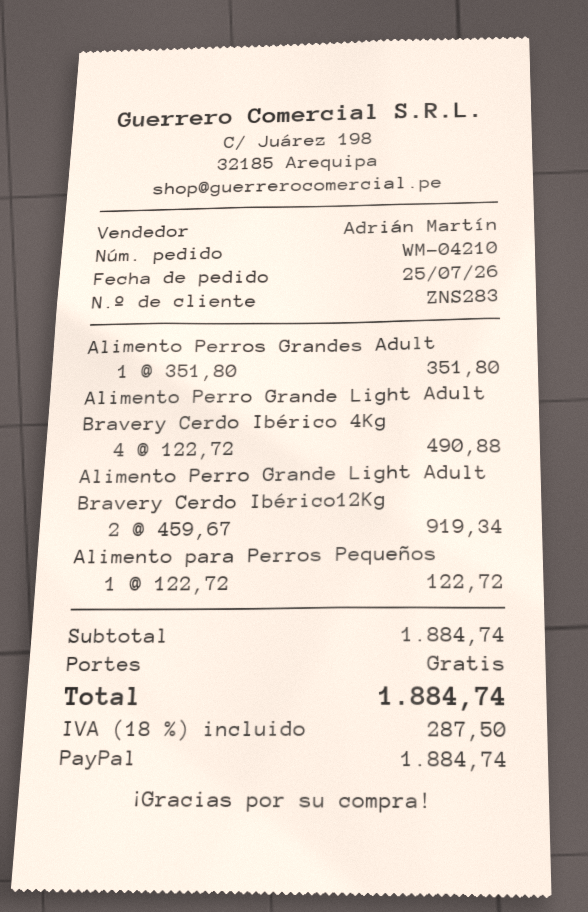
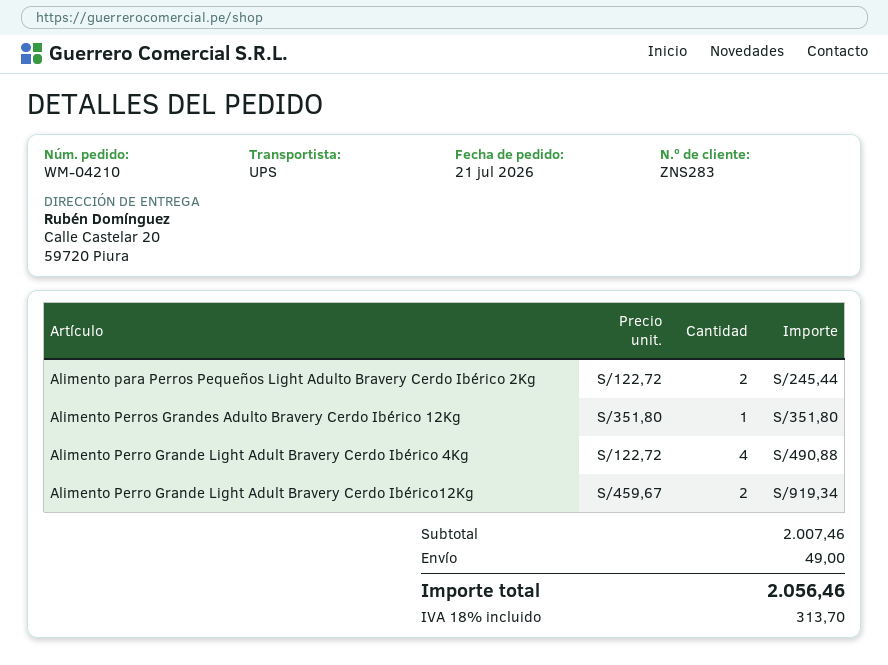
order date: 2026-07-25 -> 2026-07-21
Alimento para Perros Pequeños: 1 x 122.72 = 122.72 -> 2 x 122.72 = 245.44
subtotal: 1884.74 -> 2007.46
shipping: 0.00 -> 49.00
tax: 18% = 287.50 -> 18% = 313.70
total: 1884.74 -> 2056.46

